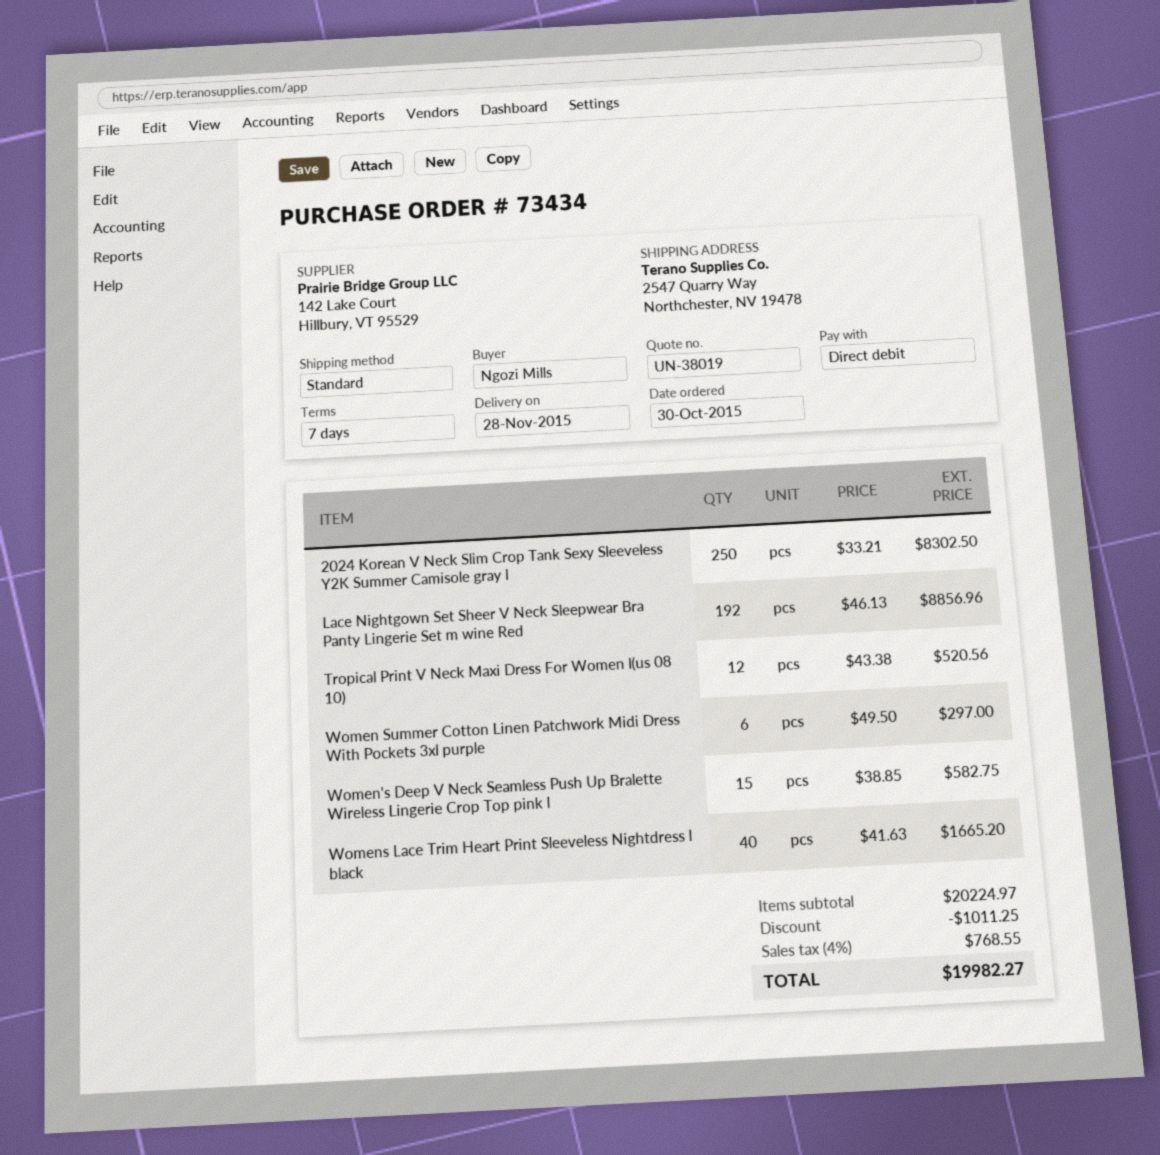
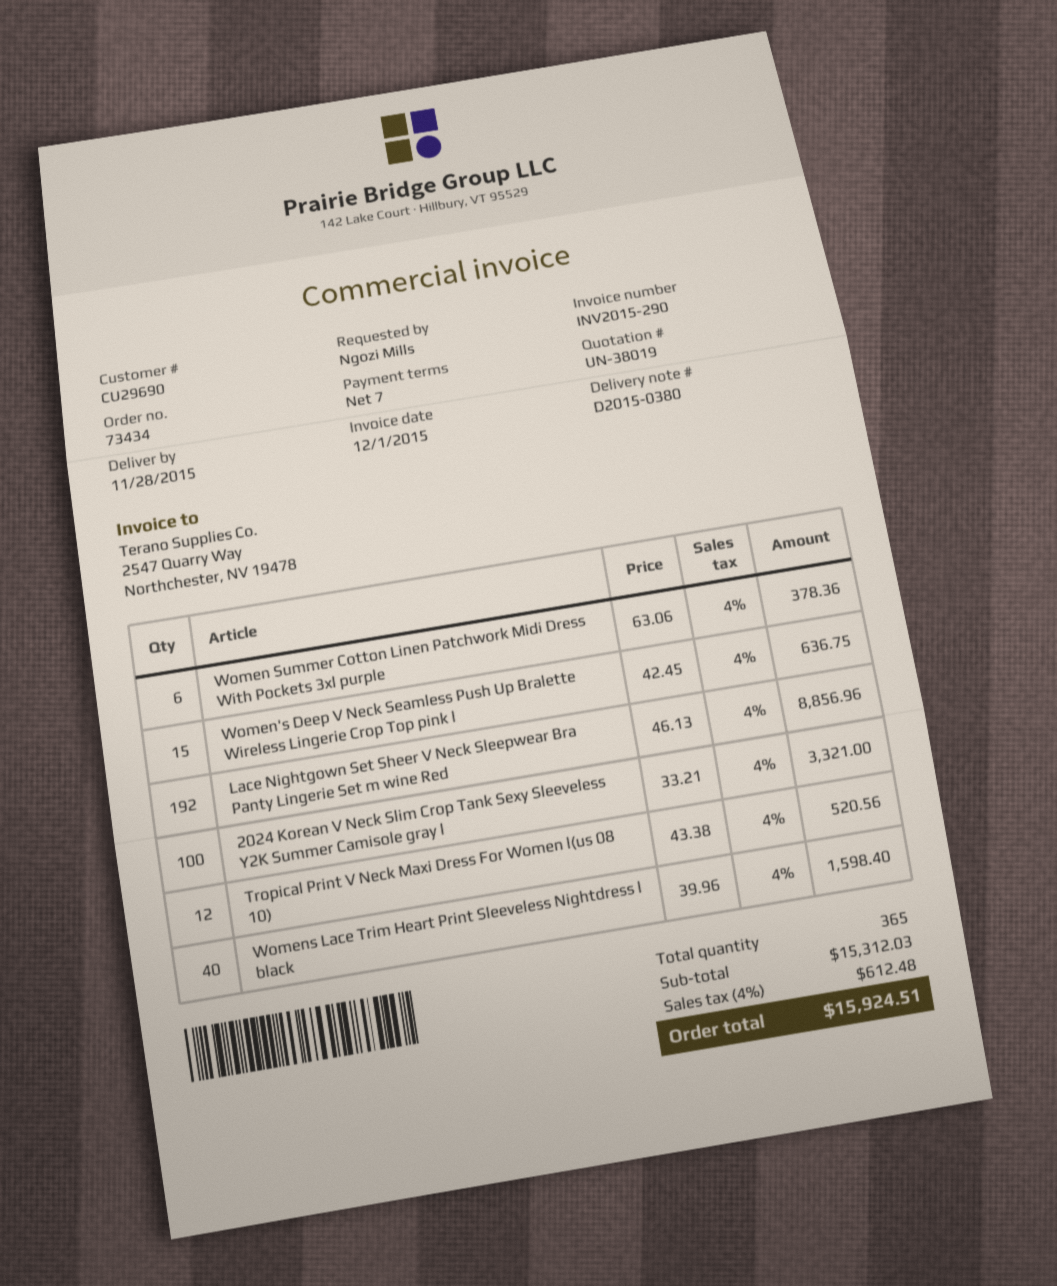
2024 Korean V Neck Slim Crop Tank Sexy Sleeveless Y2K Summer Camisole gray l: 250 x 33.21 = 8302.50 -> 100 x 33.21 = 3321.00
Women Summer Cotton Linen Patchwork Midi Dress With Pockets 3xl purple: 6 x 49.50 = 297.00 -> 6 x 63.06 = 378.36
Women's Deep V Neck Seamless Push Up Bralette Wireless Lingerie Crop Top pink l: 15 x 38.85 = 582.75 -> 15 x 42.45 = 636.75
Womens Lace Trim Heart Print Sleeveless Nightdress l black: 40 x 41.63 = 1665.20 -> 40 x 39.96 = 1598.40
subtotal: 20224.97 -> 15312.03
discount: 1011.25 -> none
tax: 4% = 768.55 -> 4% = 612.48
total: 19982.27 -> 15924.51

